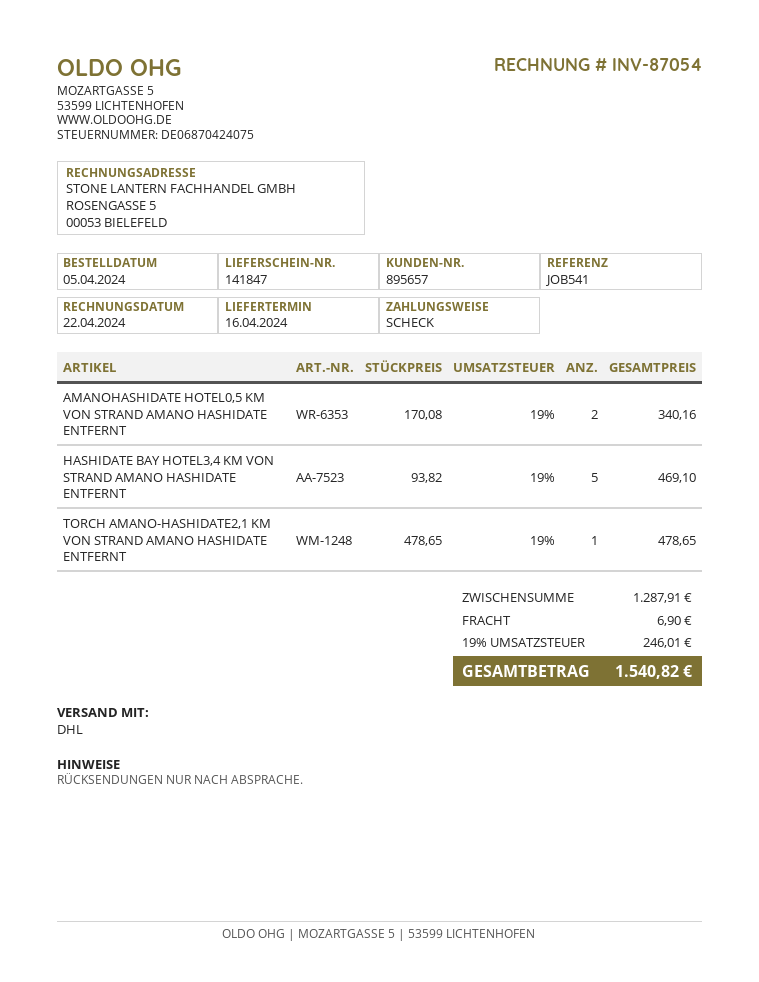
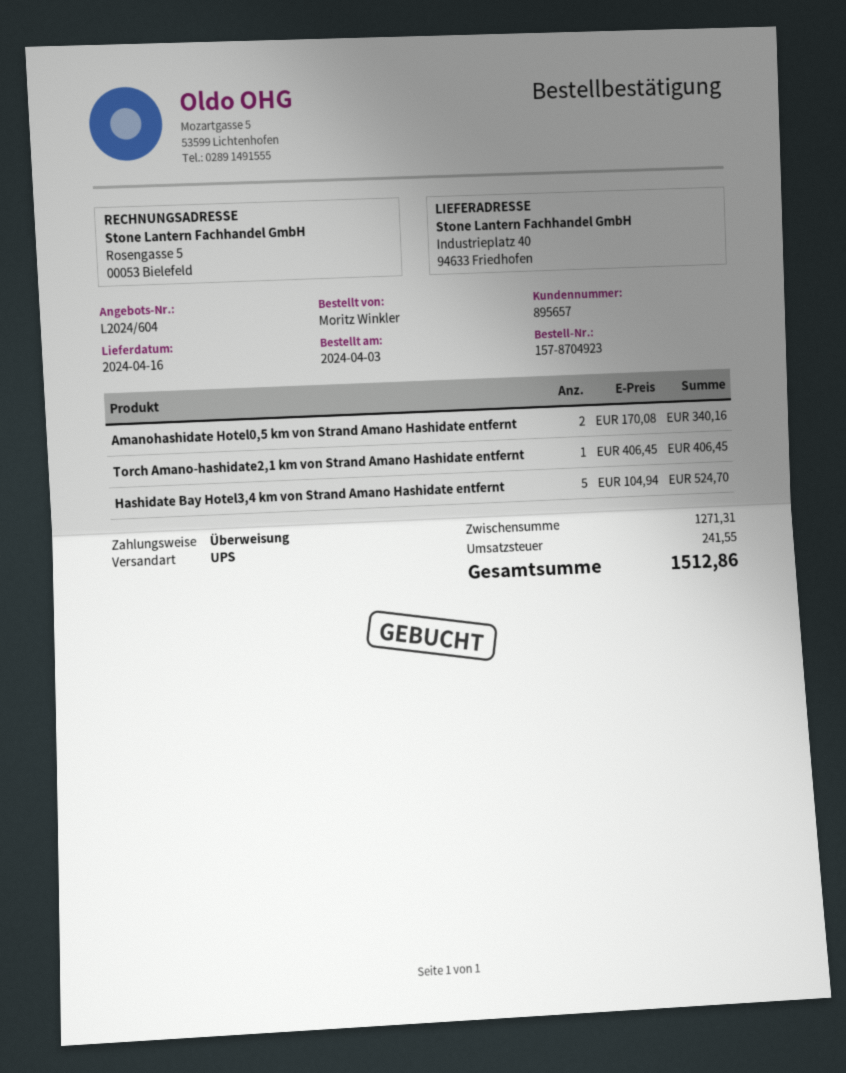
order date: 2024-04-05 -> 2024-04-03
payment method: cheque -> bank transfer
shipping method: DHL -> UPS
HASHIDATE BAY HOTEL3,4 KM VON STRAND AMANO HASHIDATE ENTFERNT: 5 x 93.82 = 469.10 -> 5 x 104.94 = 524.70
TORCH AMANO-HASHIDATE2,1 KM VON STRAND AMANO HASHIDATE ENTFERNT: 1 x 478.65 = 478.65 -> 1 x 406.45 = 406.45
subtotal: 1287.91 -> 1271.31
shipping: 6.90 -> none
tax: 246.01 -> 241.55
total: 1540.82 -> 1512.86

